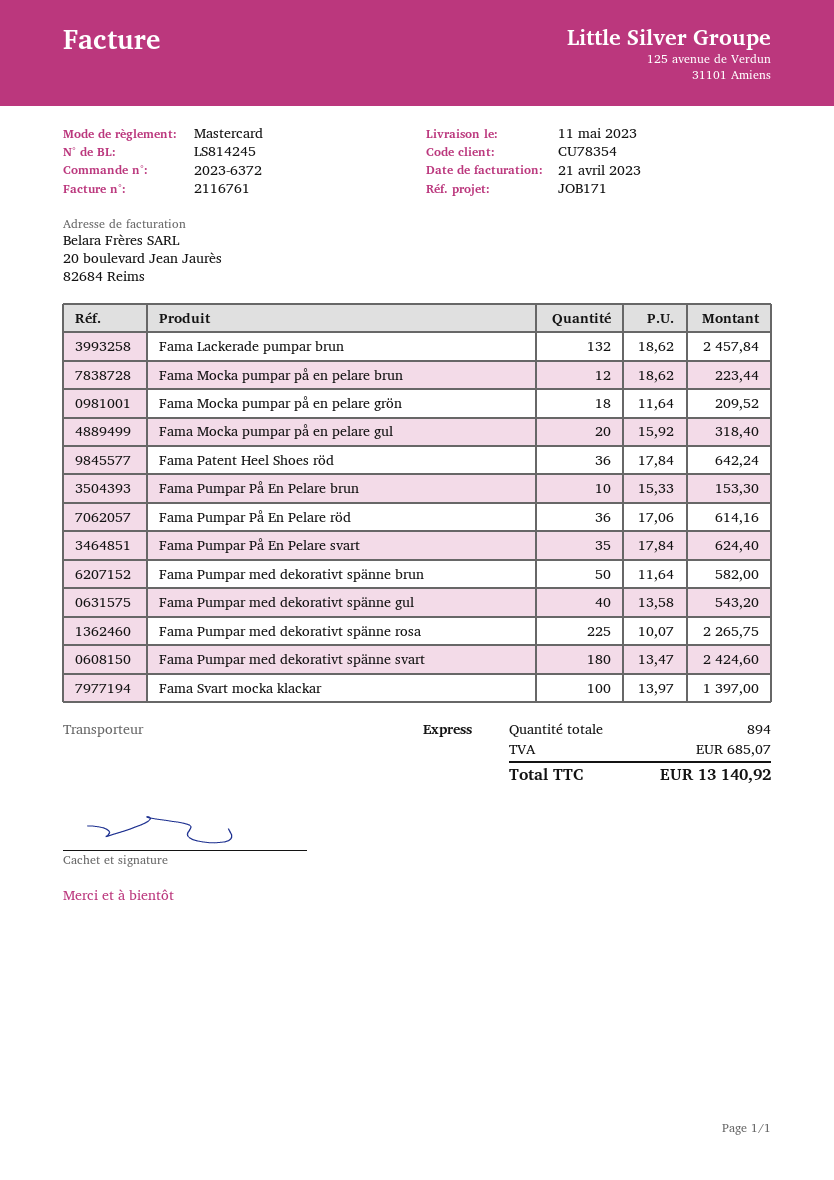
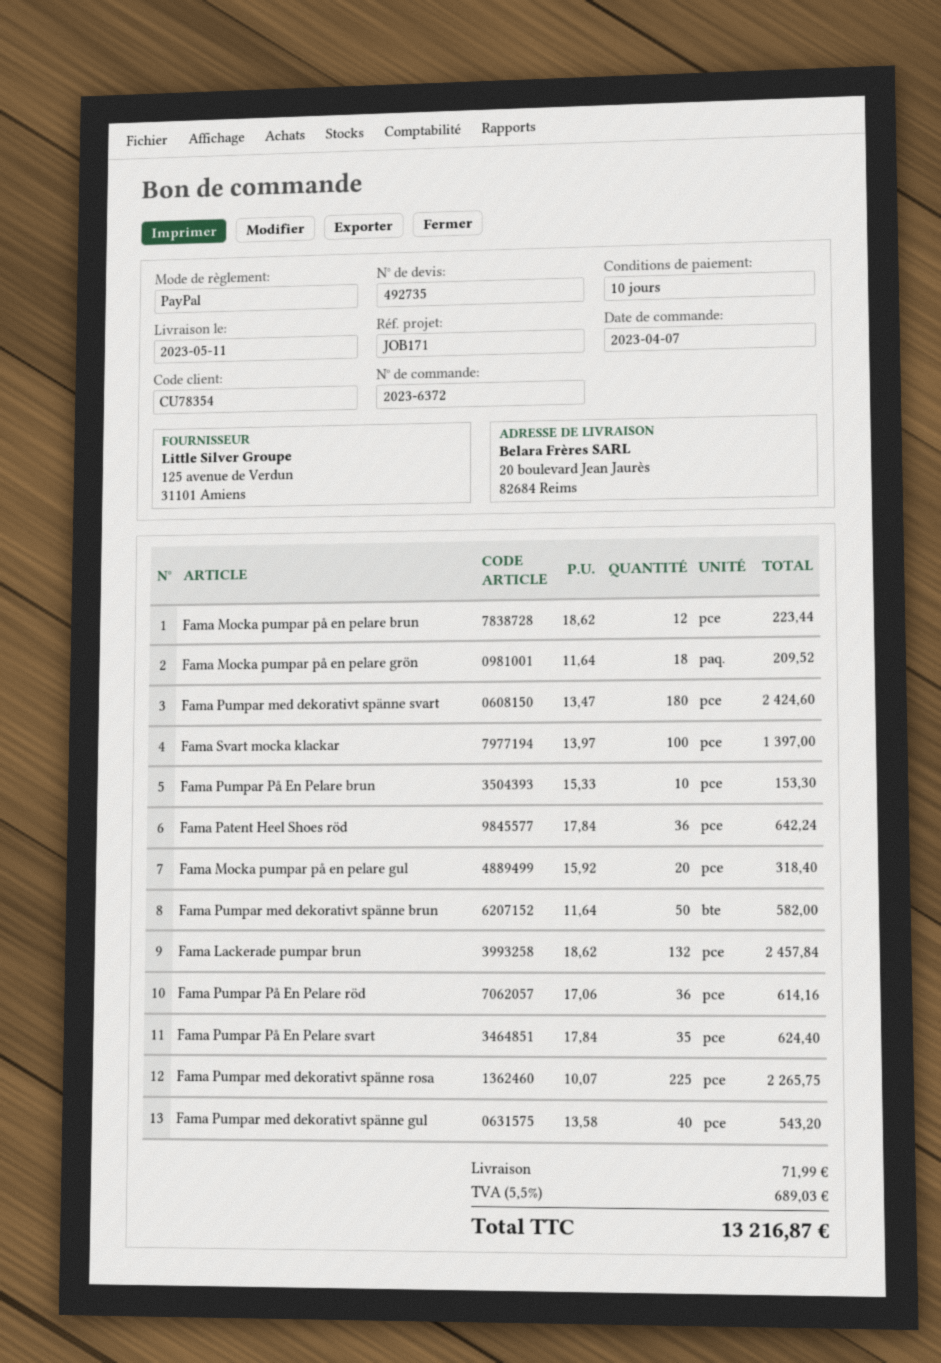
payment method: Mastercard -> PayPal
shipping: none -> 71.99
tax: 685.07 -> 689.03
total: 13140.92 -> 13216.87

